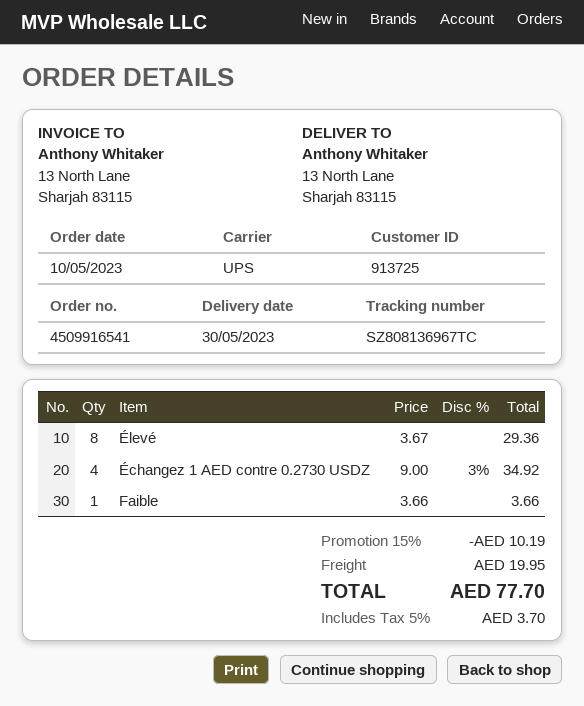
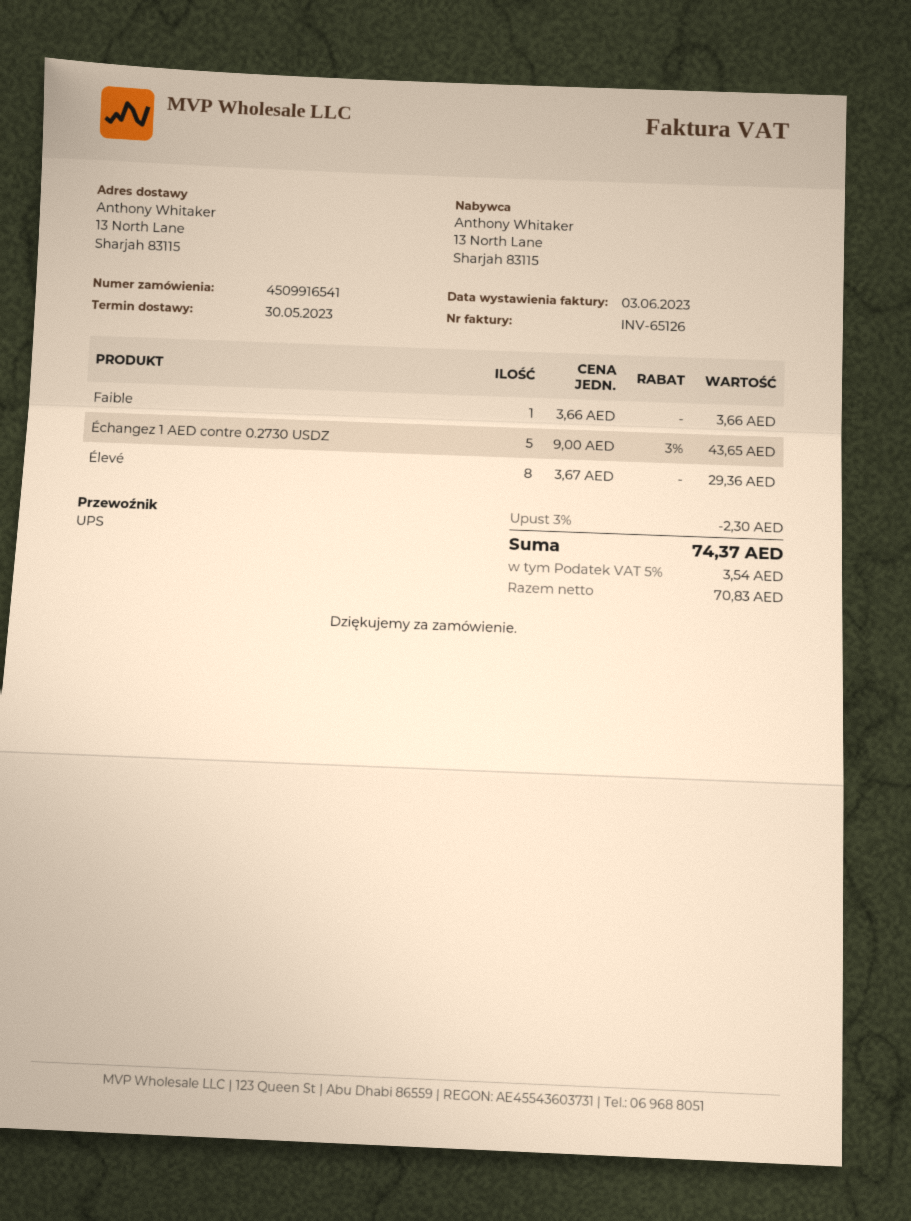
Échangez 1 AED contre 0.2730 USDZ: 4 x 9.00 - 3% = 34.92 -> 5 x 9.00 - 3% = 43.65
discount: 15% = 10.19 -> 3% = 2.30
shipping: 19.95 -> none
tax: 5% = 3.70 -> 5% = 3.54
total: 77.70 -> 74.37

